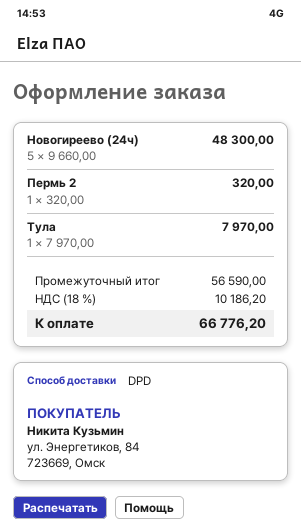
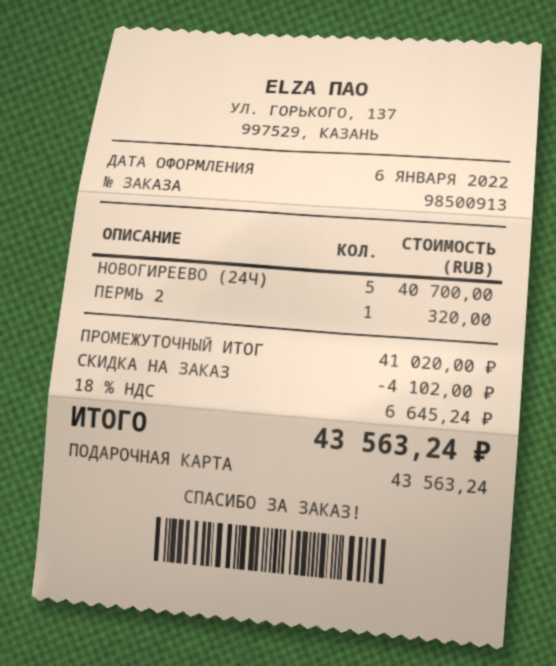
Новогиреево (24ч): 5 for 48300.00 -> 5 for 40700.00
Тула: 1 for 7970.00 -> none
subtotal: 56590.00 -> 41020.00
discount: none -> 4102.00
tax: 18% = 10186.20 -> 18% = 6645.24
total: 66776.20 -> 43563.24

